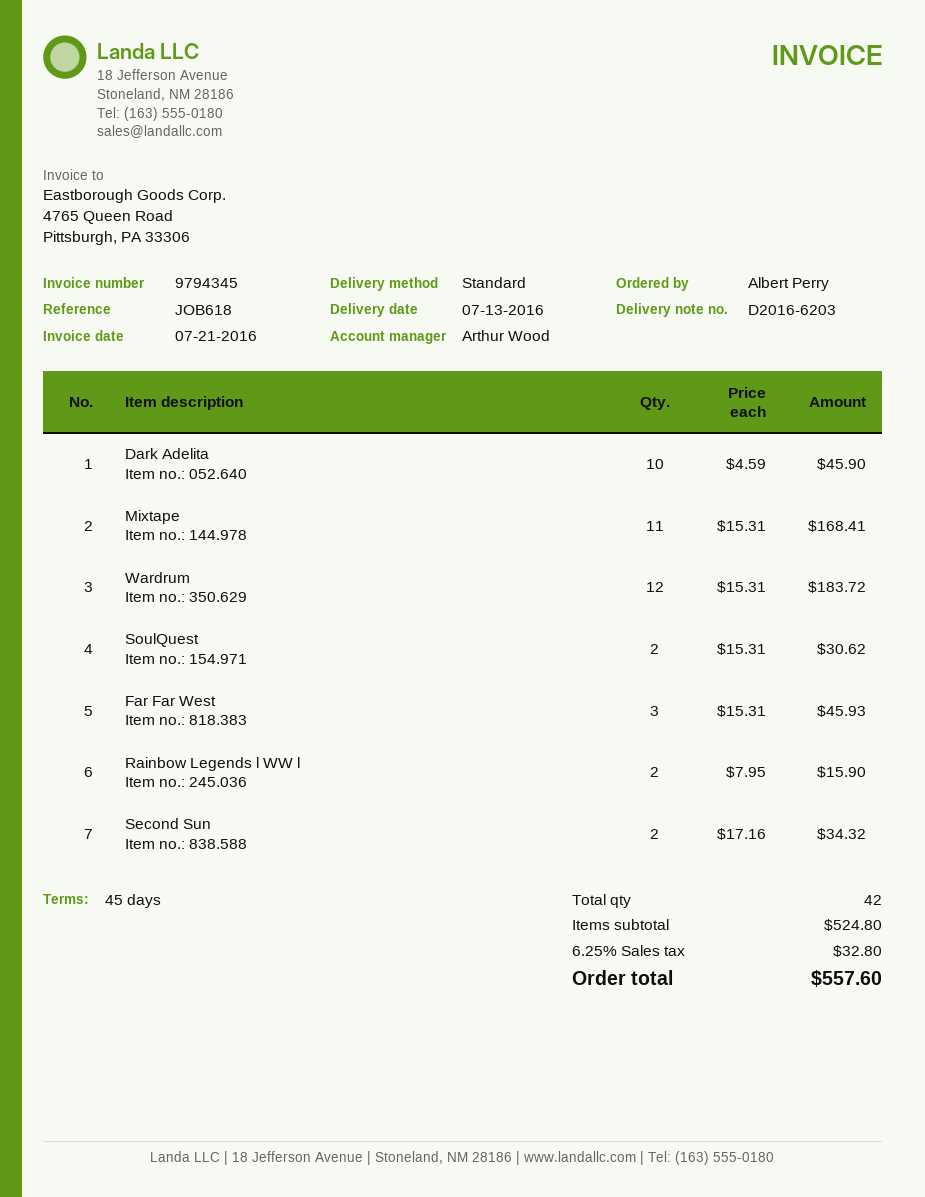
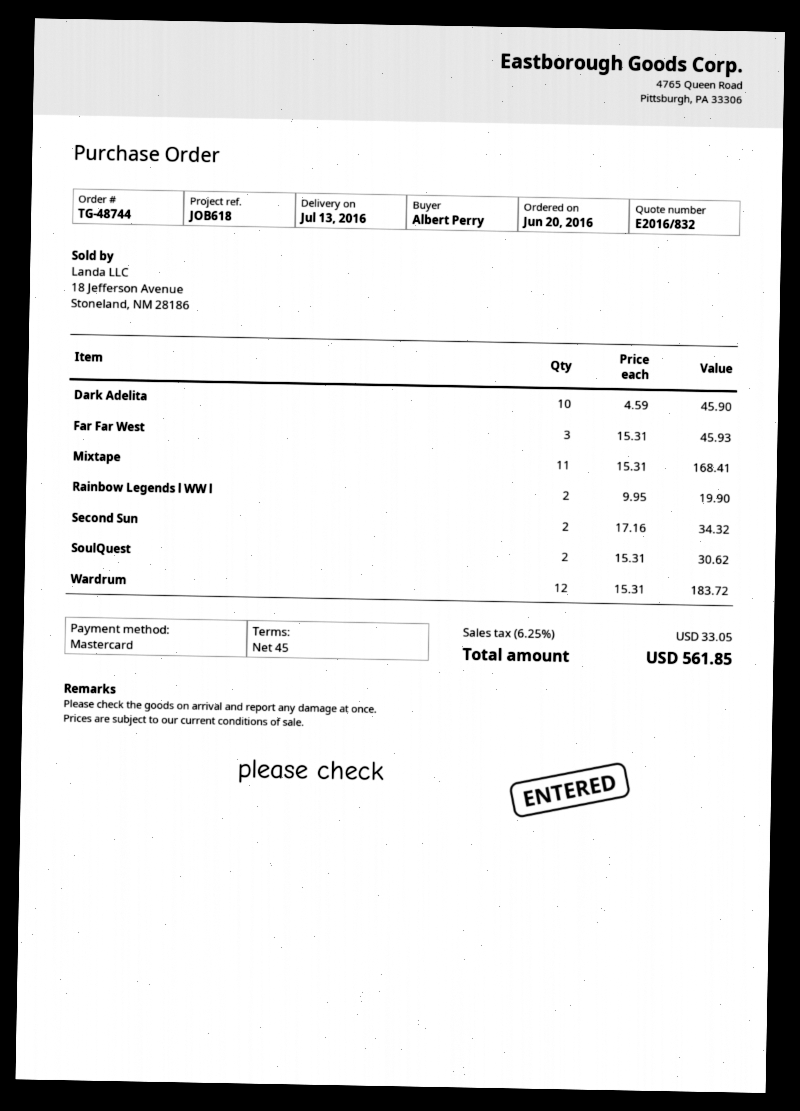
Rainbow Legends l WW l: 2 x 7.95 = 15.90 -> 2 x 9.95 = 19.90
tax: 6.25% = 32.80 -> 6.25% = 33.05
total: 557.60 -> 561.85

